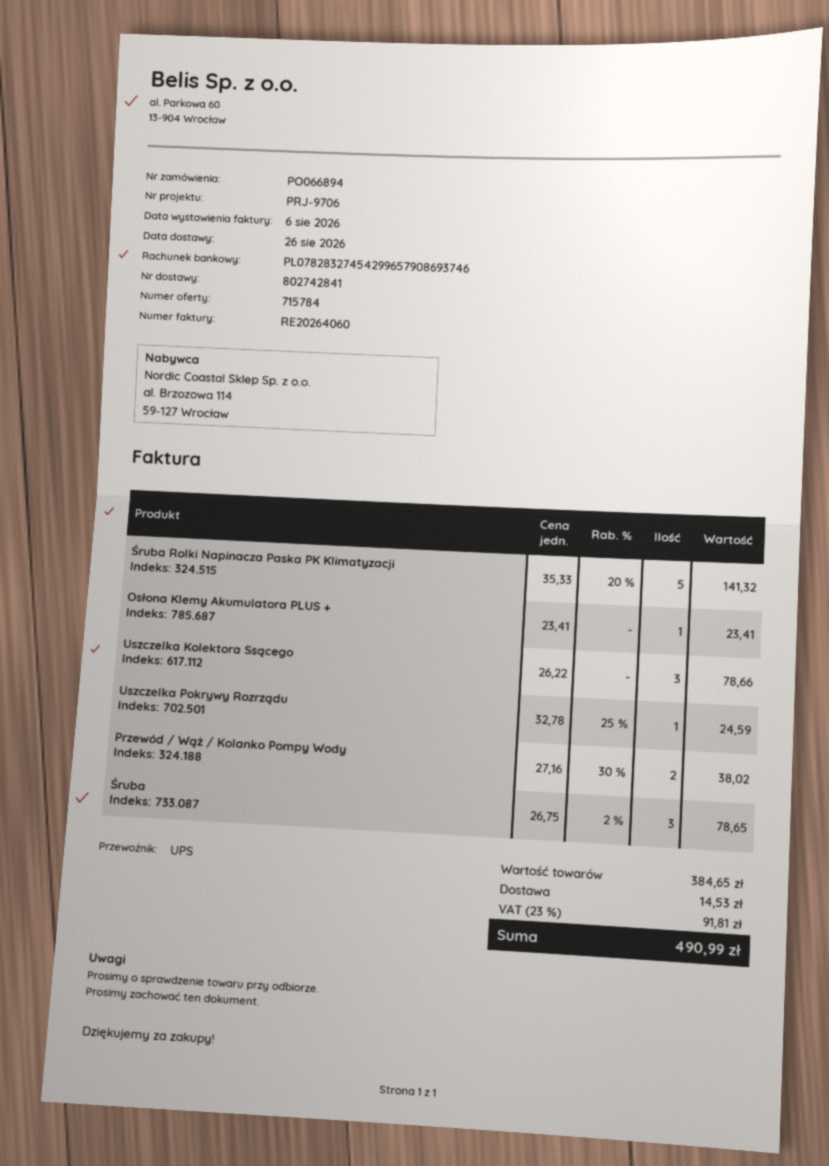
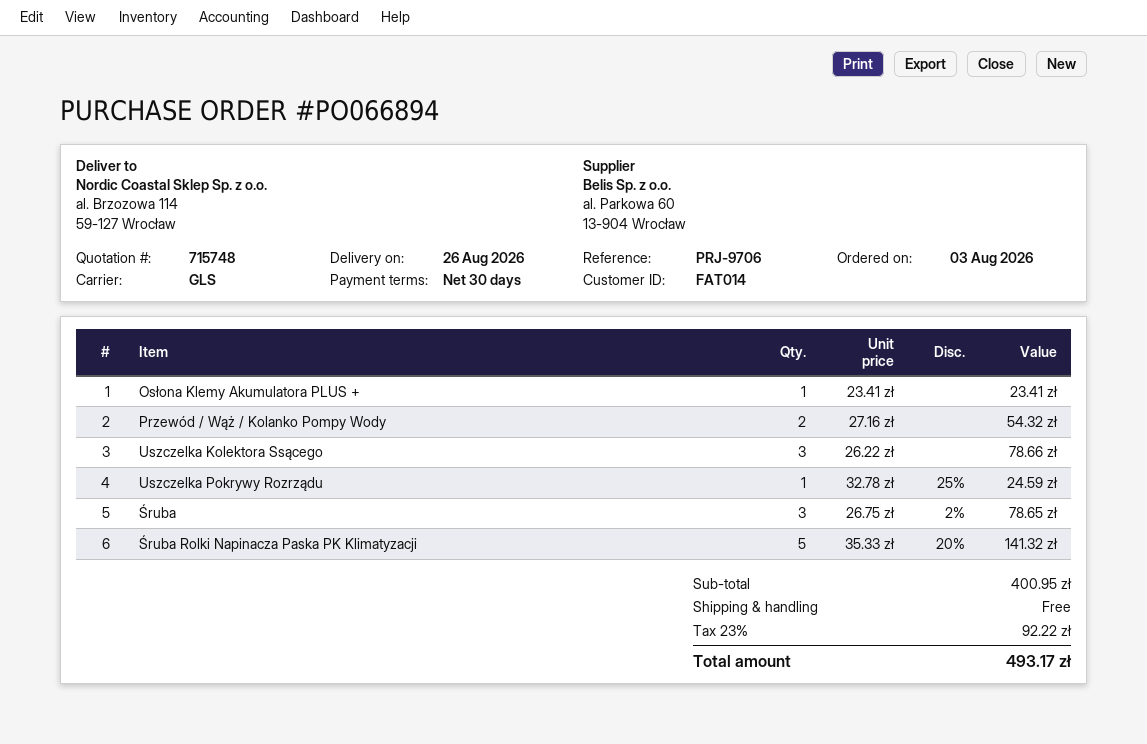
quote number: 715784 -> 715748
shipping method: UPS -> GLS
Przewód / Wąż / Kolanko Pompy Wody: 2 x 27.16 - 30% = 38.02 -> 2 x 27.16 = 54.32
subtotal: 384.65 -> 400.95
shipping: 14.53 -> 0.00
tax: 23% = 91.81 -> 23% = 92.22
total: 490.99 -> 493.17

